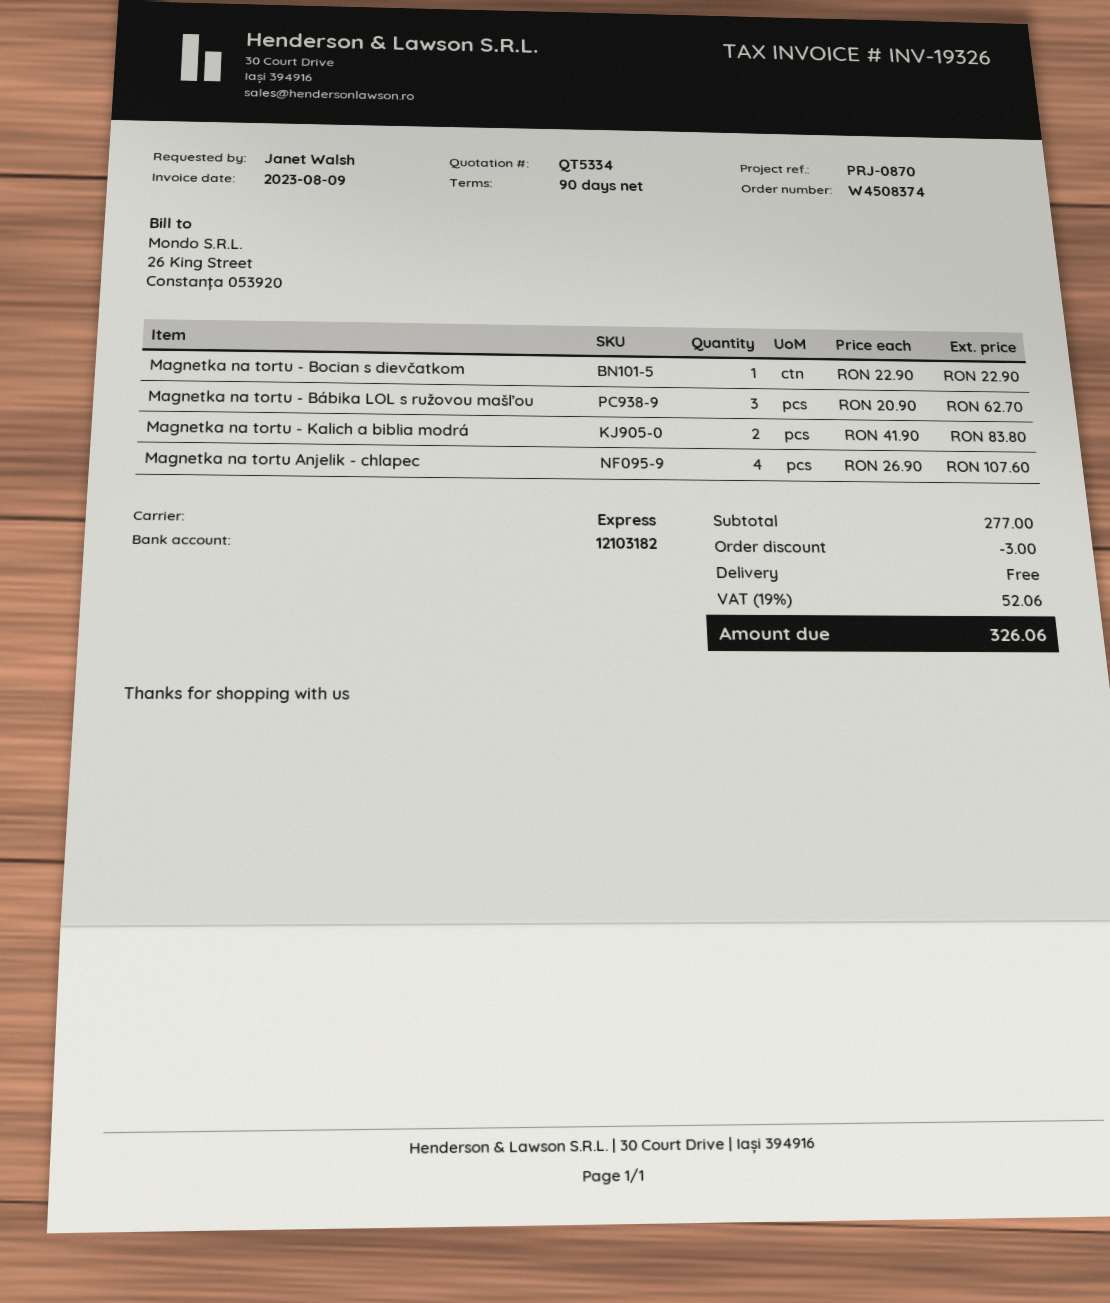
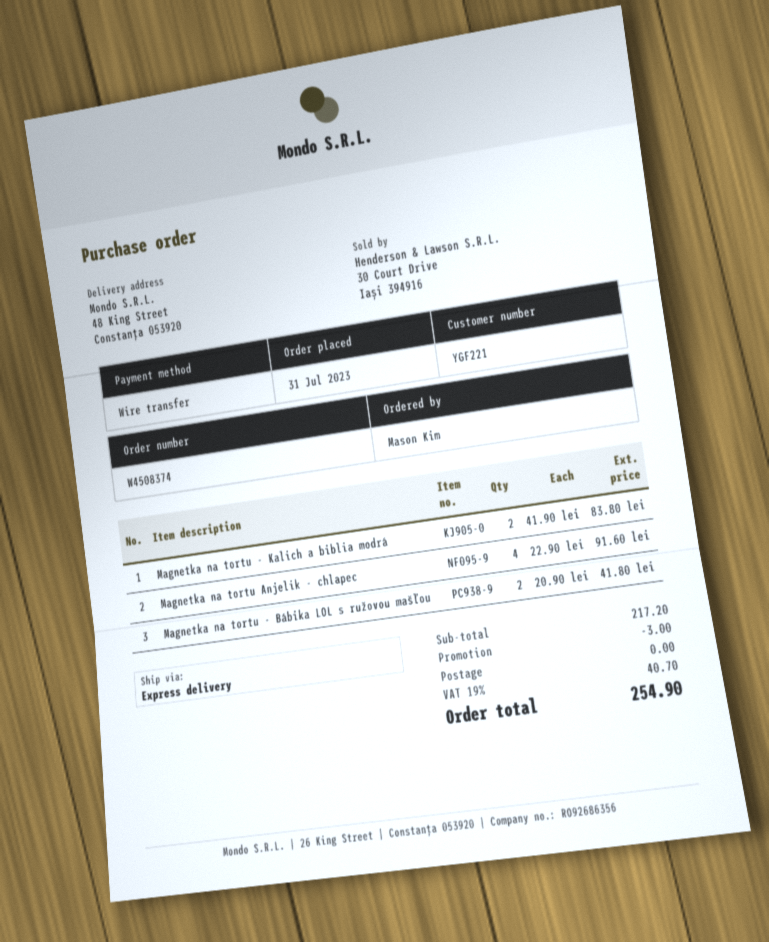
ordered by: Janet Walsh -> Mason Kim
Magnetka na tortu - Bocian s dievčatkom: 1 x 22.90 = 22.90 -> none
Magnetka na tortu - Bábika LOL s ružovou mašľou: 3 x 20.90 = 62.70 -> 2 x 20.90 = 41.80
Magnetka na tortu Anjelik - chlapec: 4 x 26.90 = 107.60 -> 4 x 22.90 = 91.60
subtotal: 277.00 -> 217.20
tax: 19% = 52.06 -> 19% = 40.70
total: 326.06 -> 254.90

